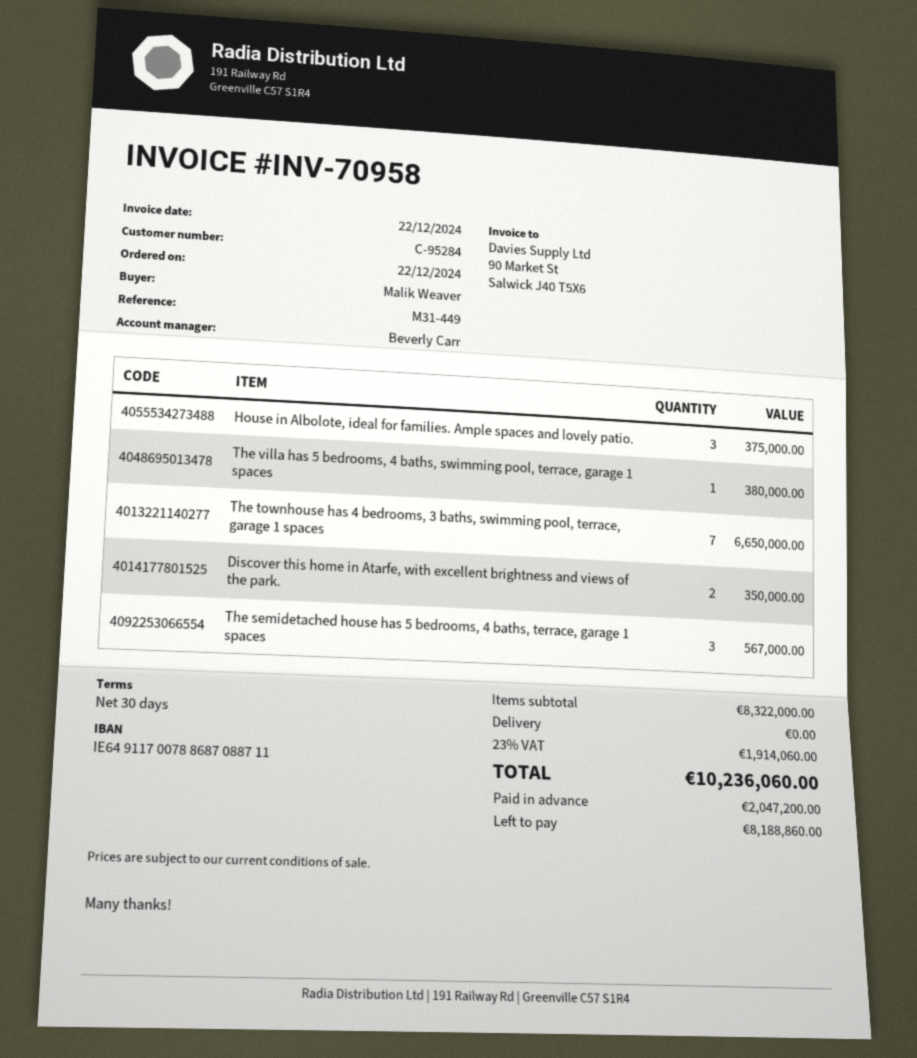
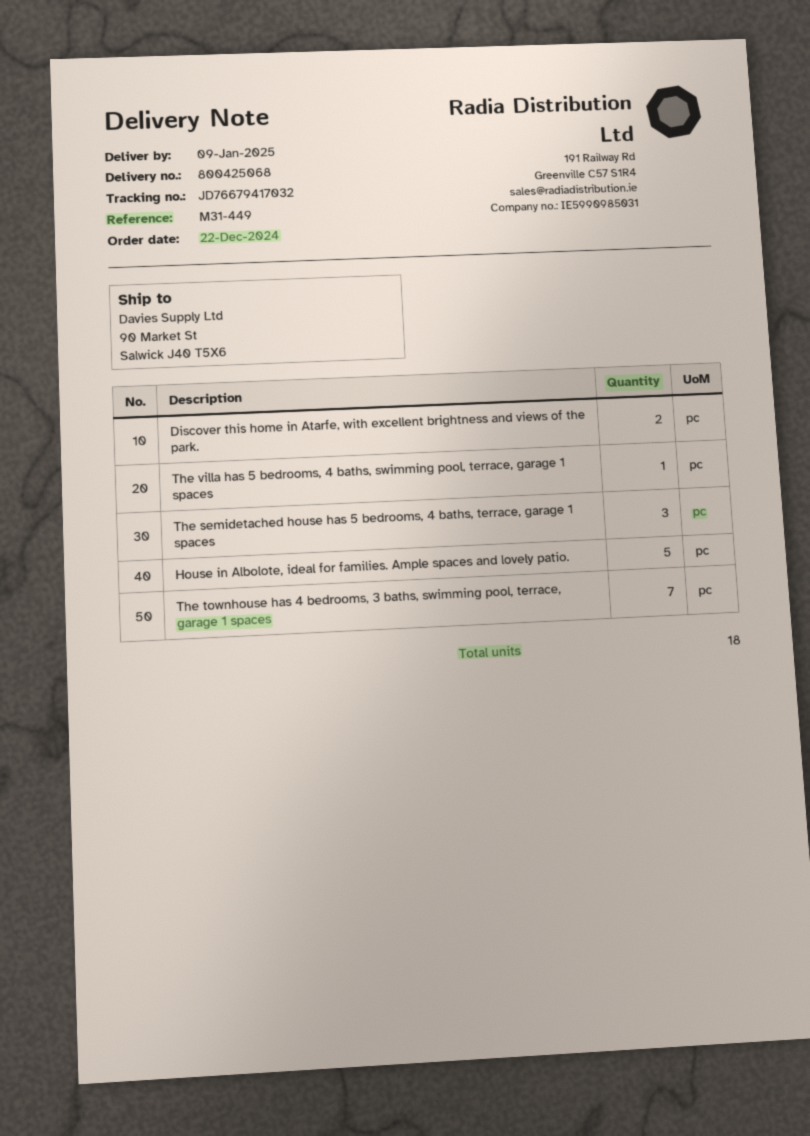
House in Albolote, ideal for families. Ample spaces and lovely patio.: 3 -> 5

